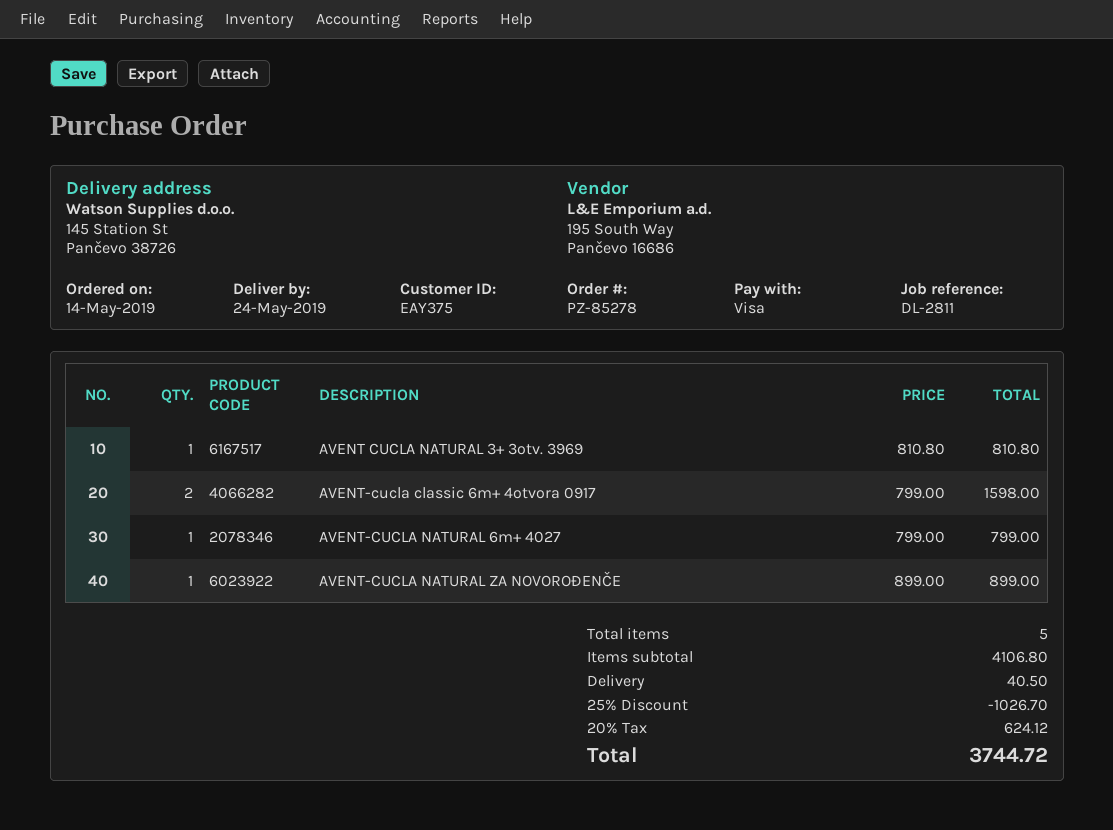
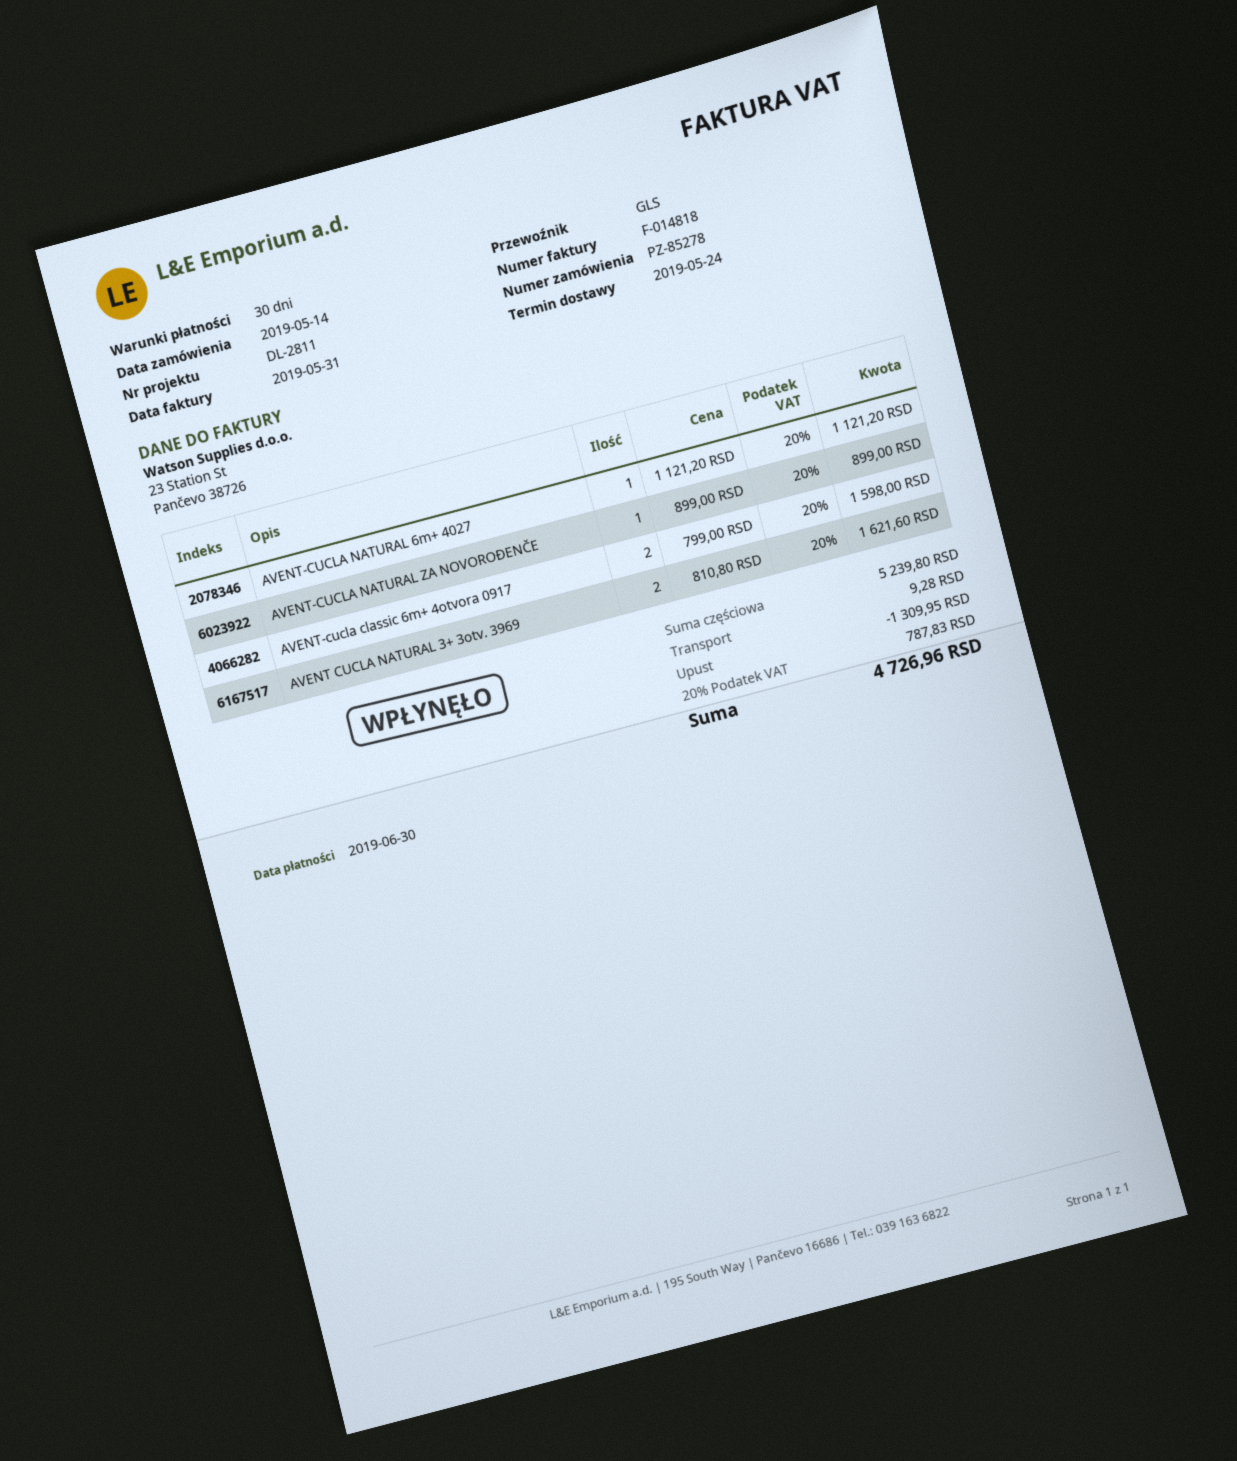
AVENT CUCLA NATURAL 3+ 3otv. 3969: 1 x 810.80 = 810.80 -> 2 x 810.80 = 1621.60
AVENT-CUCLA NATURAL 6m+ 4027: 1 x 799.00 = 799.00 -> 1 x 1121.20 = 1121.20
subtotal: 4106.80 -> 5239.80
discount: 1026.70 -> 1309.95
shipping: 40.50 -> 9.28
tax: 20% = 624.12 -> 20% = 787.83
total: 3744.72 -> 4726.96

